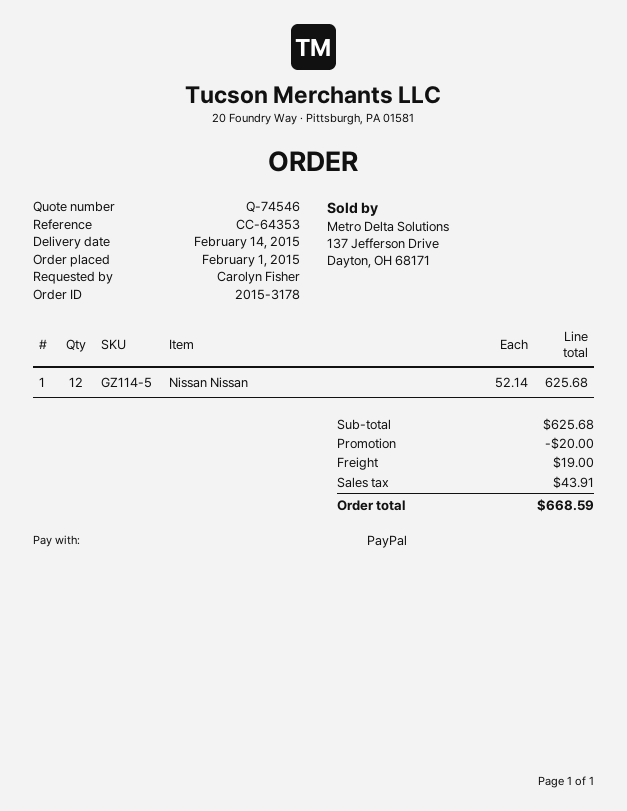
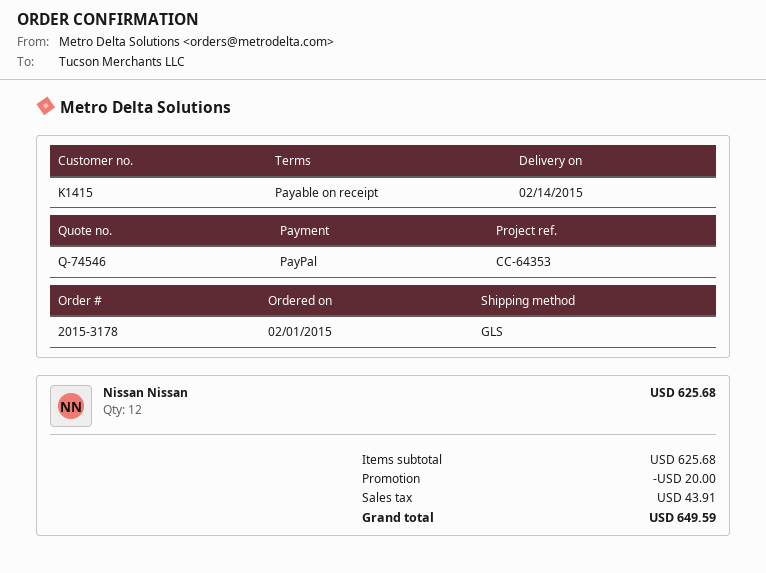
shipping: 19.00 -> none
total: 668.59 -> 649.59

